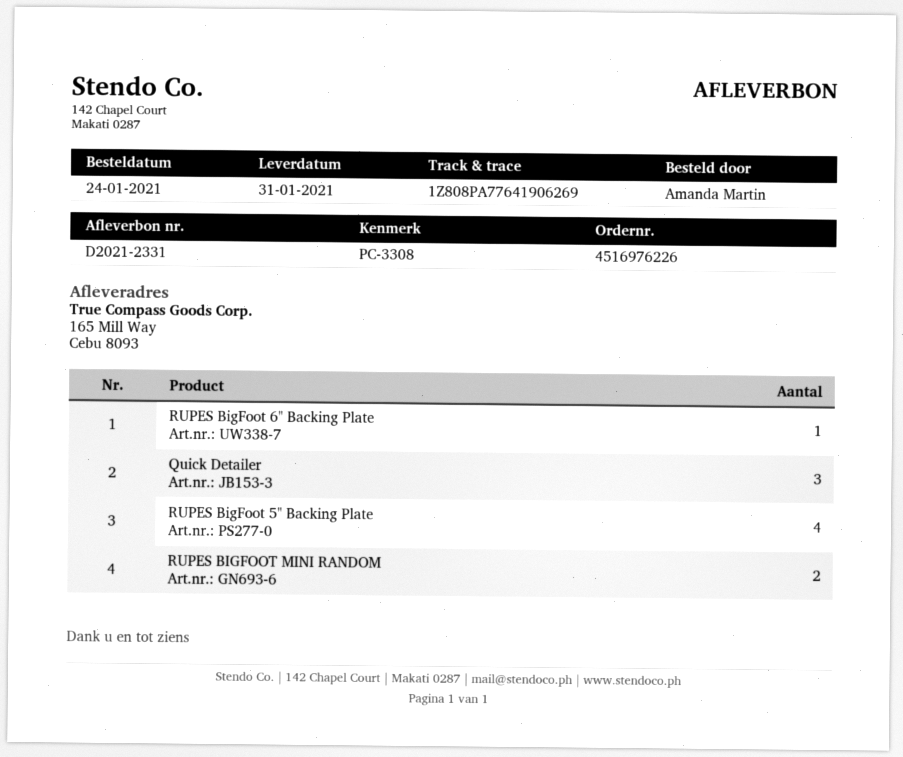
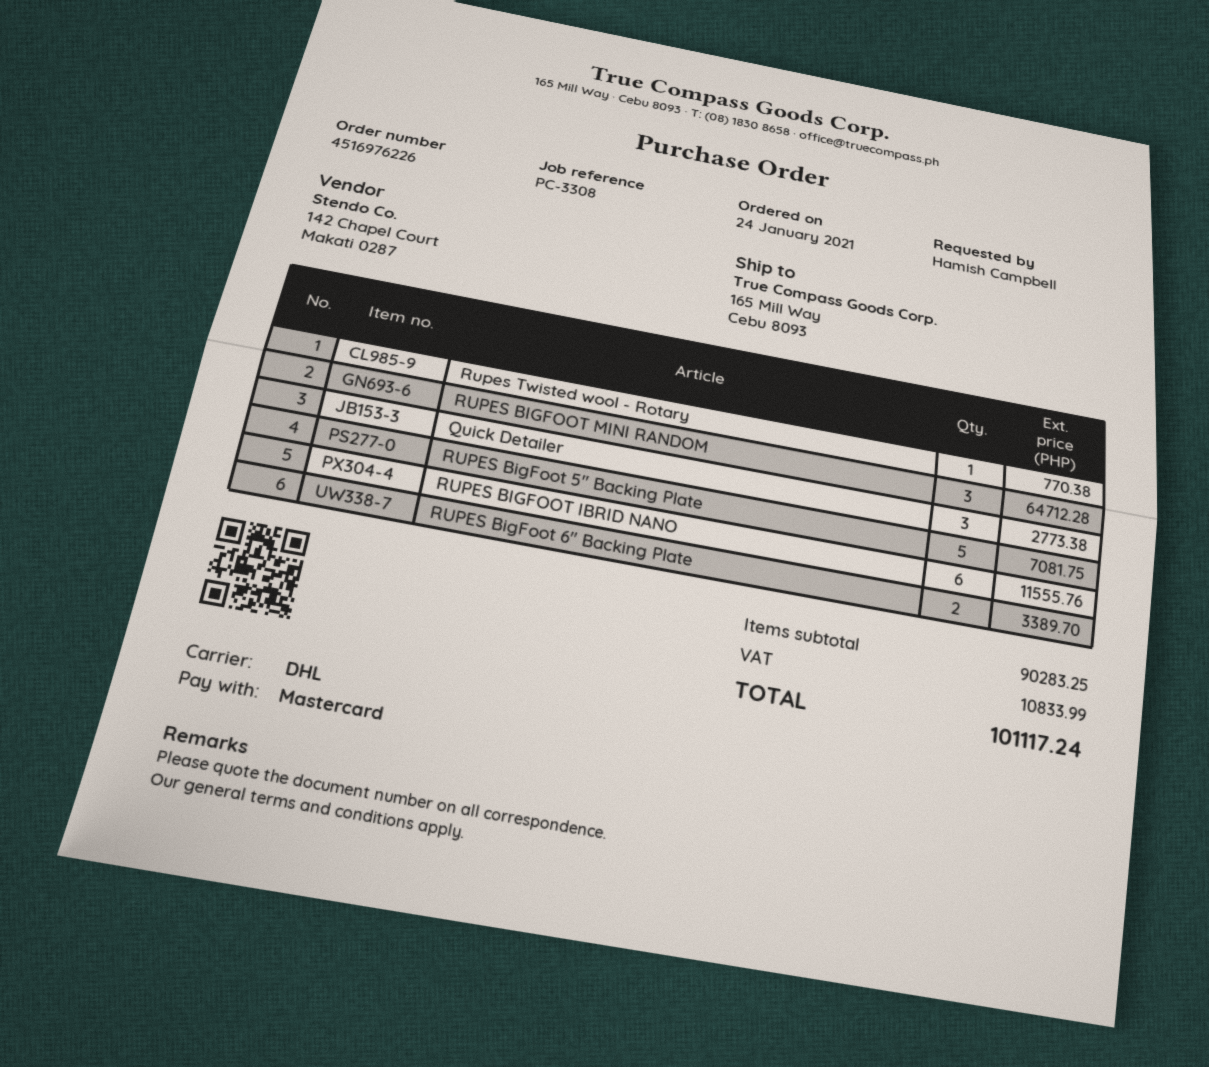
ordered by: Amanda Martin -> Hamish Campbell
RUPES BigFoot 6" Backing Plate: 1 -> 2
RUPES BigFoot 5" Backing Plate: 4 -> 5
RUPES BIGFOOT MINI RANDOM: 2 -> 3
Rupes Twisted wool - Rotary: none -> 1
RUPES BIGFOOT IBRID NANO: none -> 6

